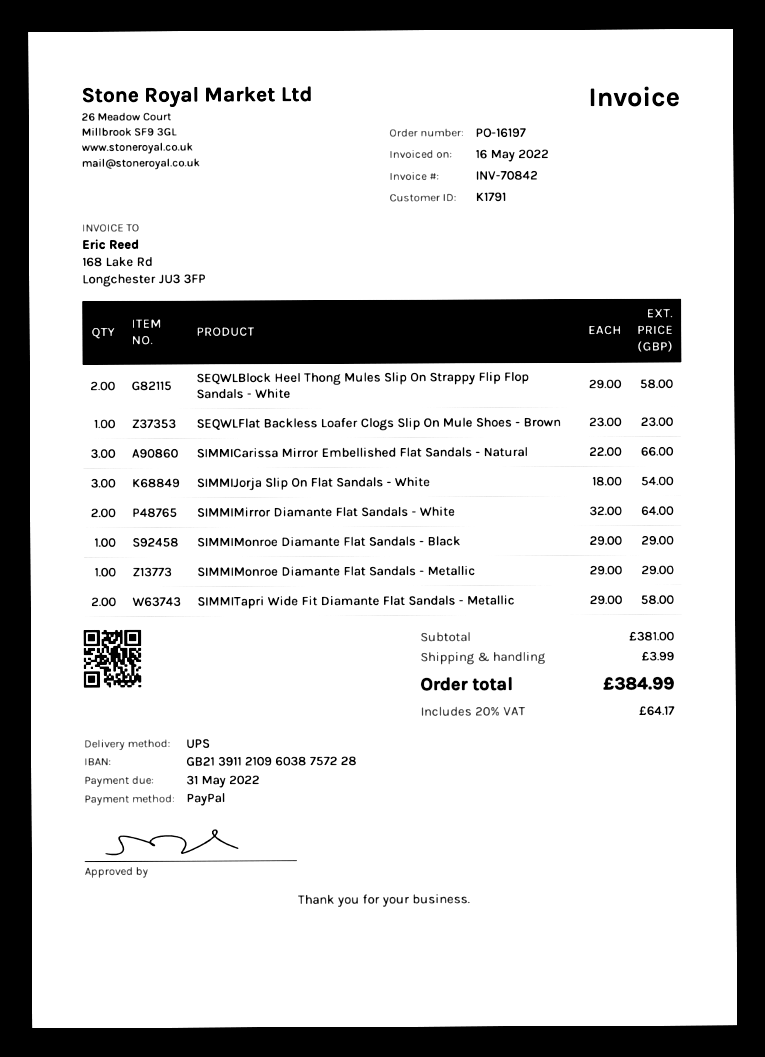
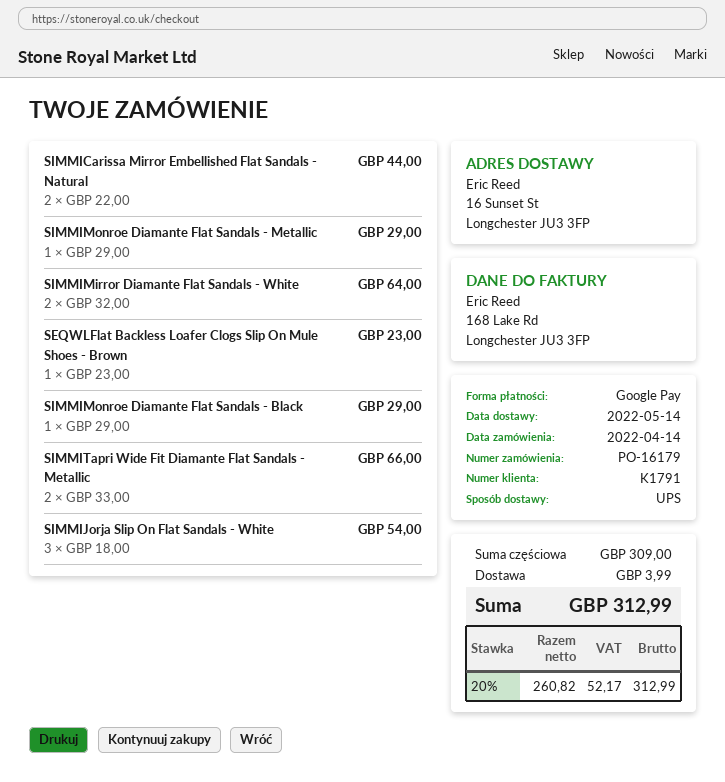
order number: PO-16197 -> PO-16179
payment method: PayPal -> Google Pay
SEQWLBlock Heel Thong Mules Slip On Strappy Flip Flop Sandals - White: 2 x 29.00 = 58.00 -> none
SIMMICarissa Mirror Embellished Flat Sandals - Natural: 3 x 22.00 = 66.00 -> 2 x 22.00 = 44.00
SIMMITapri Wide Fit Diamante Flat Sandals - Metallic: 2 x 29.00 = 58.00 -> 2 x 33.00 = 66.00
subtotal: 381.00 -> 309.00
tax: 20% = 64.17 -> 20% = 52.17
total: 384.99 -> 312.99

